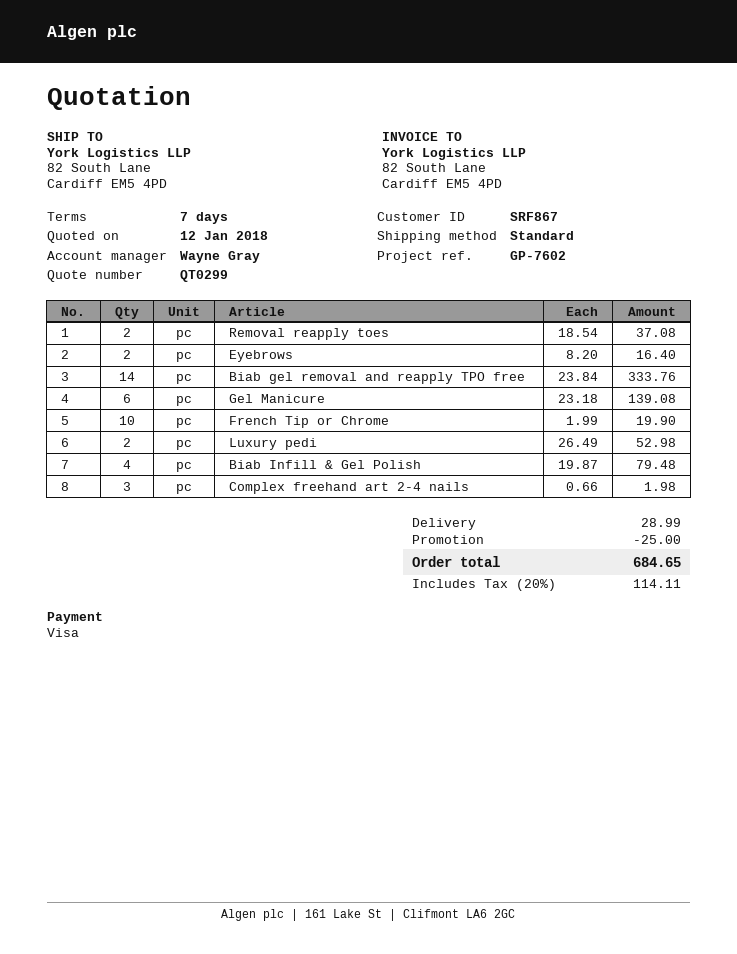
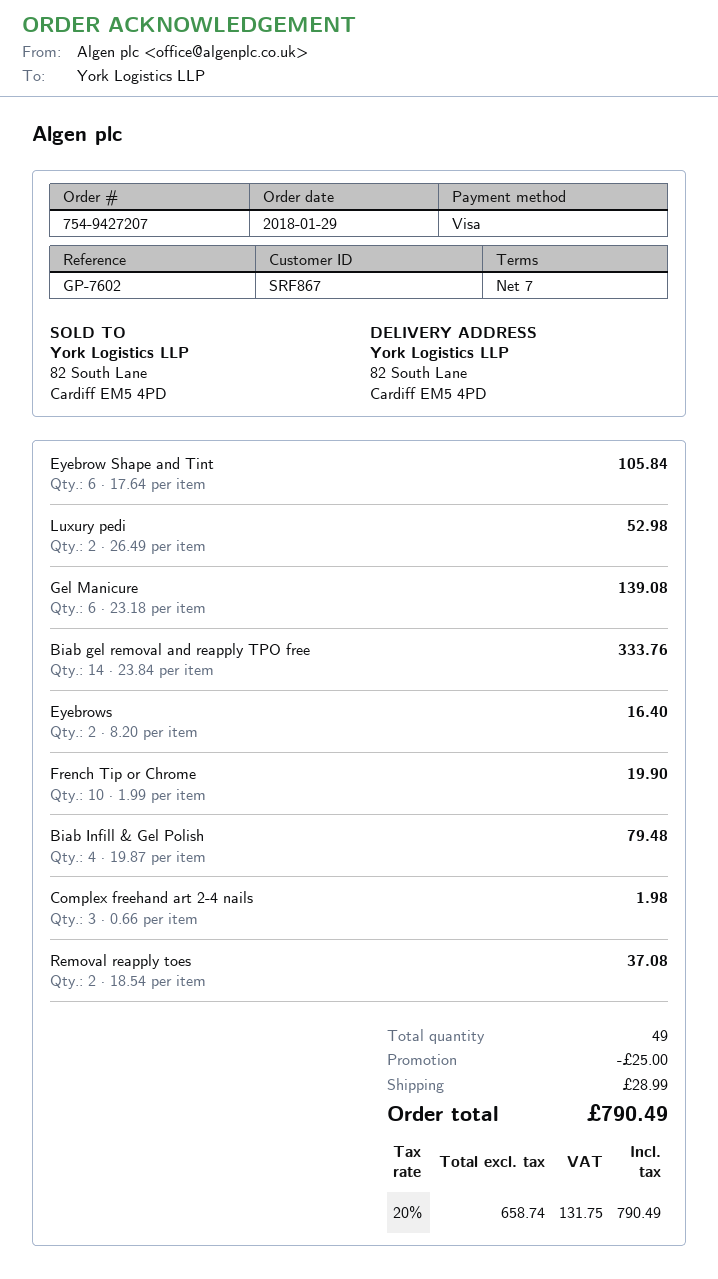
Eyebrow Shape and Tint: none -> 6 x 17.64 = 105.84
tax: 20% = 114.11 -> 20% = 131.75
total: 684.65 -> 790.49

